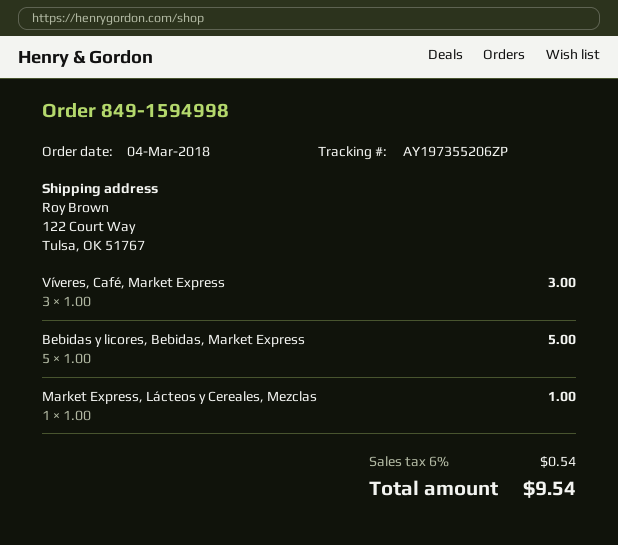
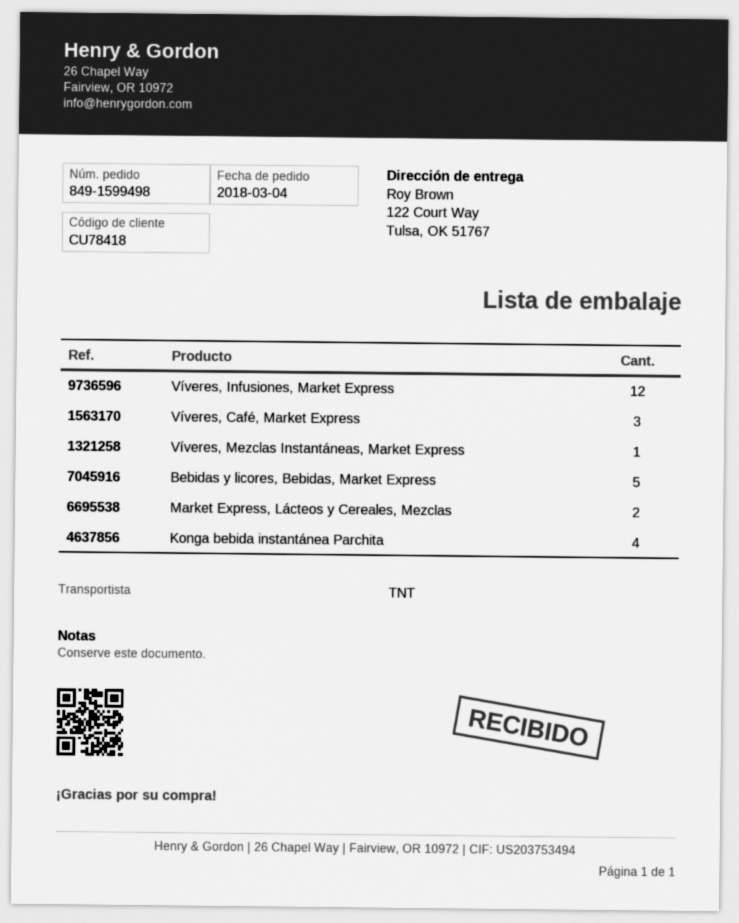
order number: 849-1594998 -> 849-1599498
Market Express, Lácteos y Cereales, Mezclas: 1 -> 2
Víveres, Infusiones, Market Express: none -> 12
Víveres, Mezclas Instantáneas, Market Express: none -> 1
Konga bebida instantánea Parchita: none -> 4

